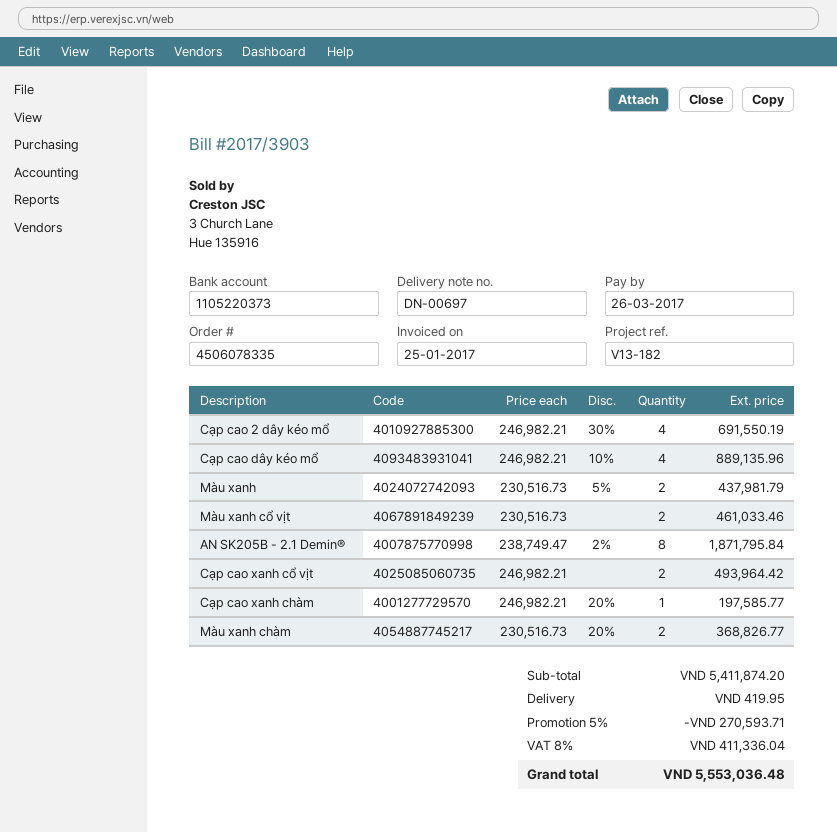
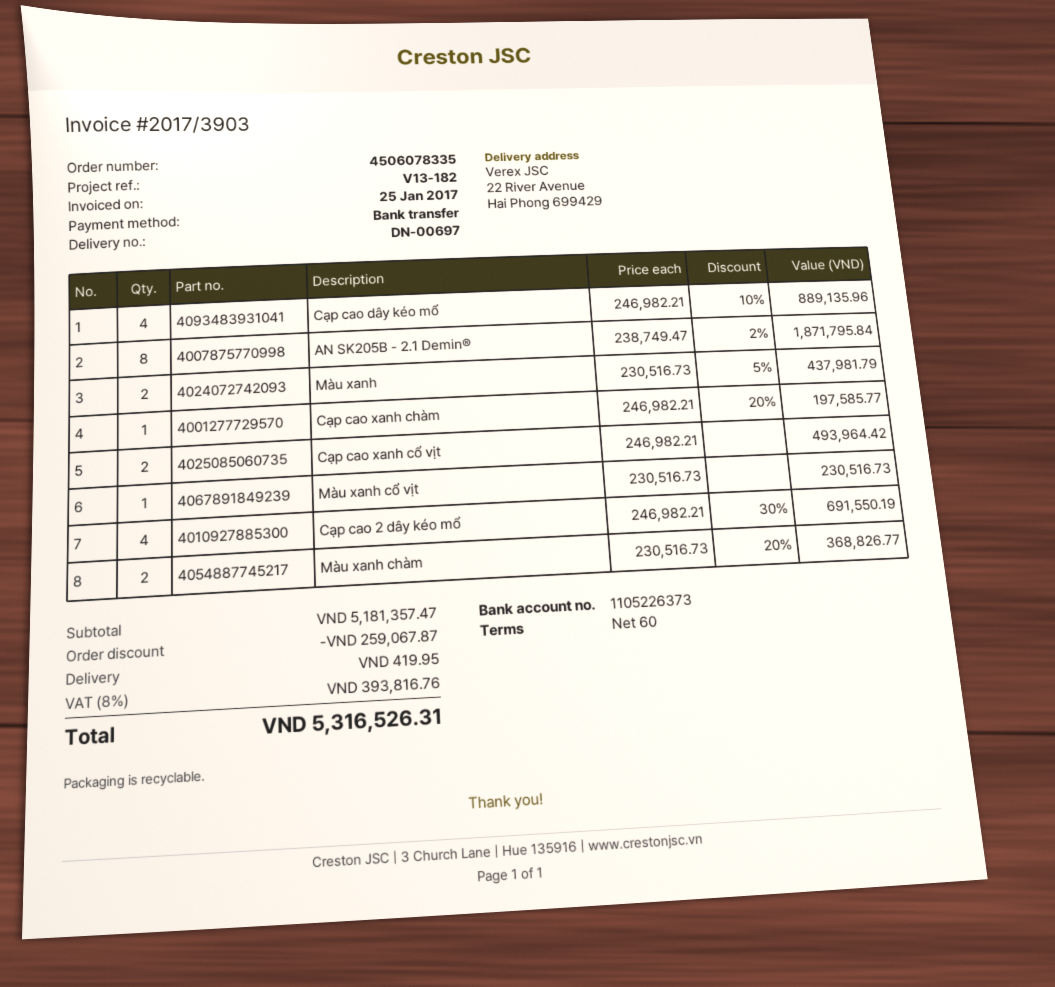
bank account: 1105220373 -> 1105226373
Màu xanh cổ vịt: 2 x 230516.73 = 461033.46 -> 1 x 230516.73 = 230516.73
subtotal: 5411874.20 -> 5181357.47
discount: 270593.71 -> 259067.87
tax: 8% = 411336.04 -> 8% = 393816.76
total: 5553036.48 -> 5316526.31

